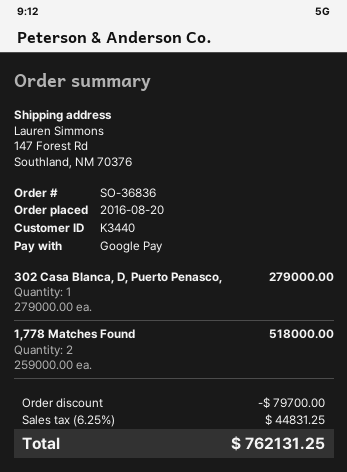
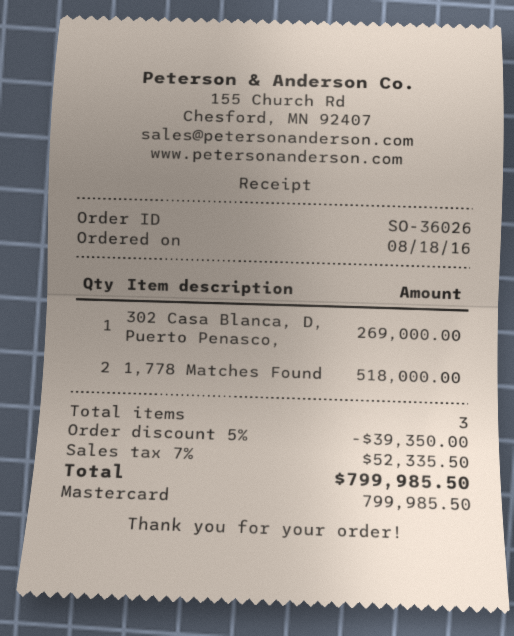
order number: SO-36836 -> SO-36026
order date: 2016-08-20 -> 2016-08-18
payment method: Google Pay -> Mastercard
302 Casa Blanca, D, Puerto Penasco,: 1 for 279000.00 -> 1 for 269000.00
discount: 79700.00 -> 39350.00
tax: 6.25% = 44831.25 -> 7% = 52335.50
total: 762131.25 -> 799985.50

